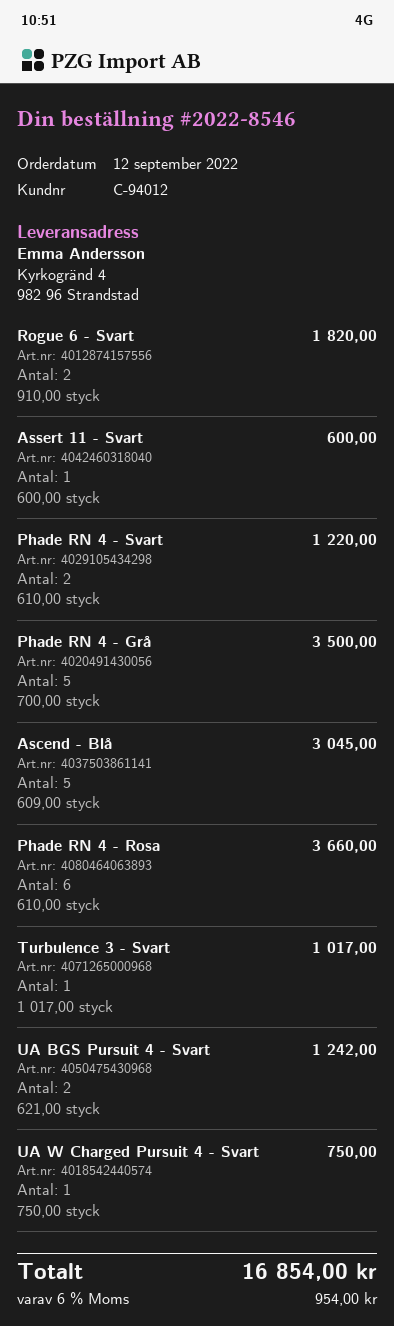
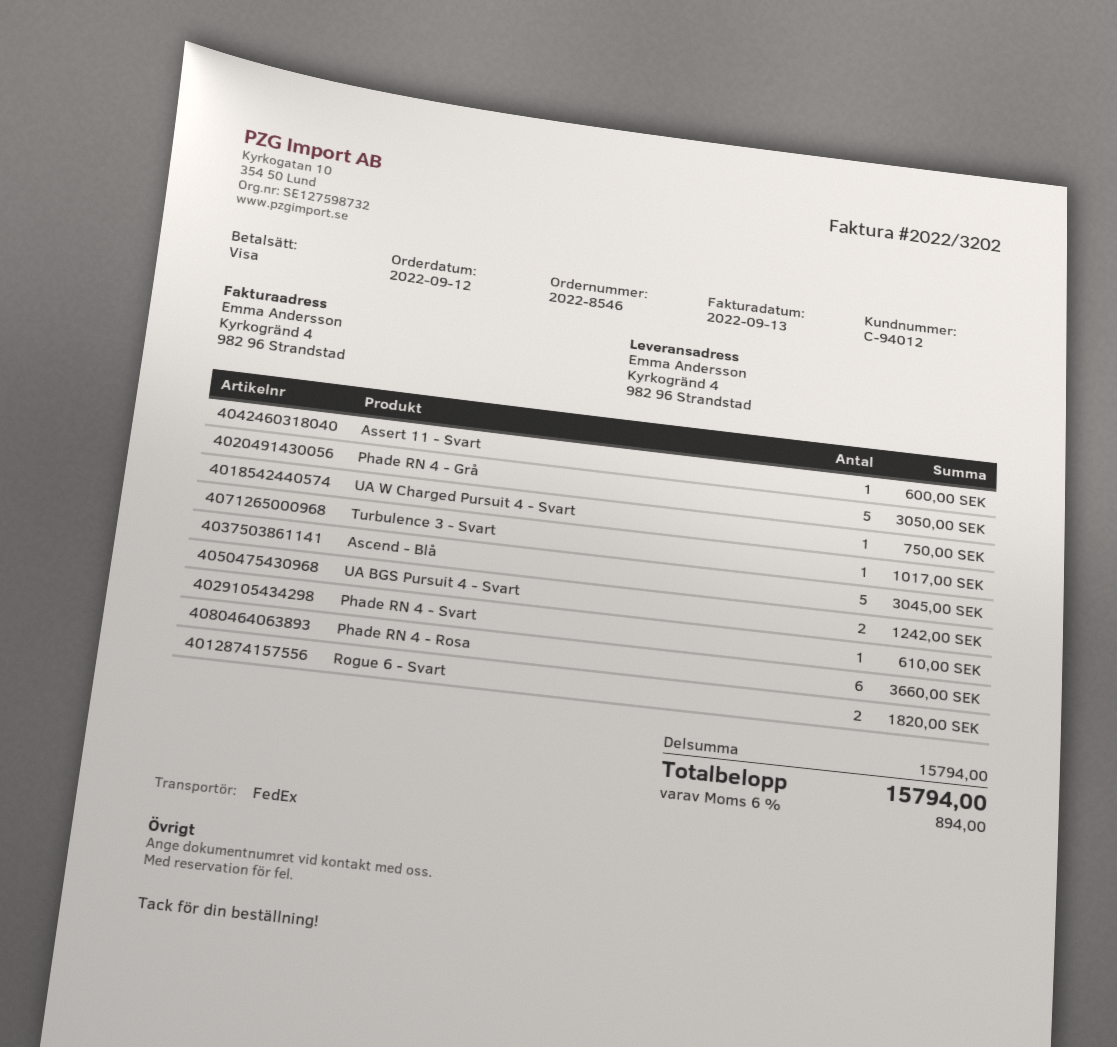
Phade RN 4 - Svart: 2 for 1220.00 -> 1 for 610.00
Phade RN 4 - Grå: 5 for 3500.00 -> 5 for 3050.00
tax: 6% = 954.00 -> 6% = 894.00
total: 16854.00 -> 15794.00

